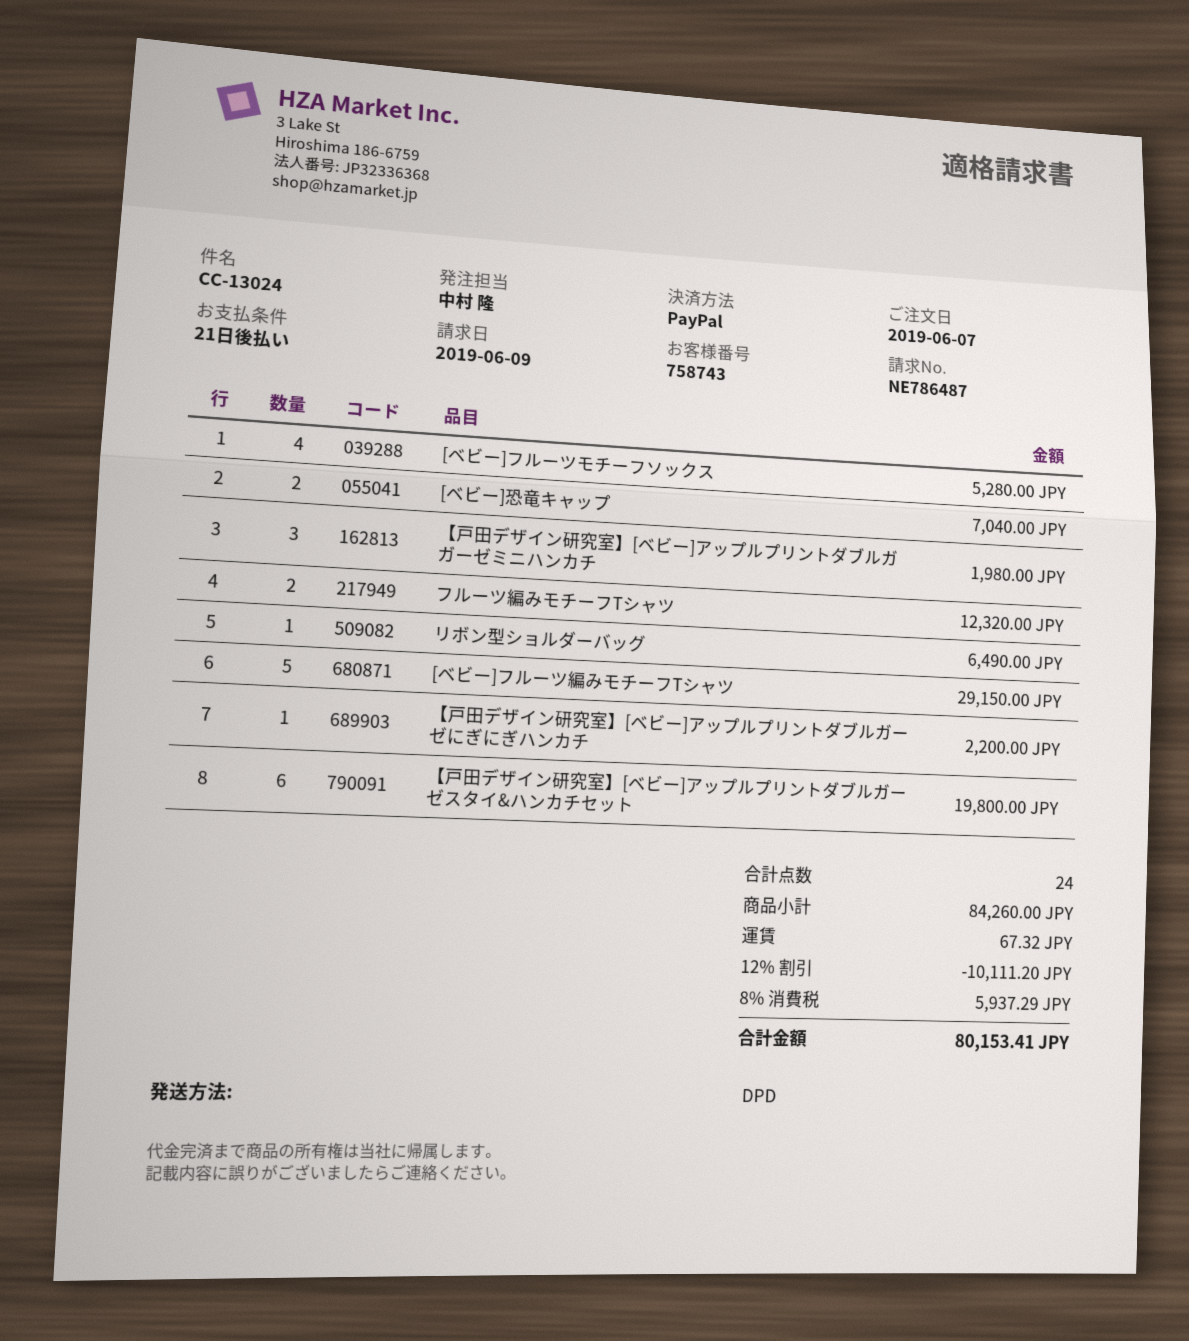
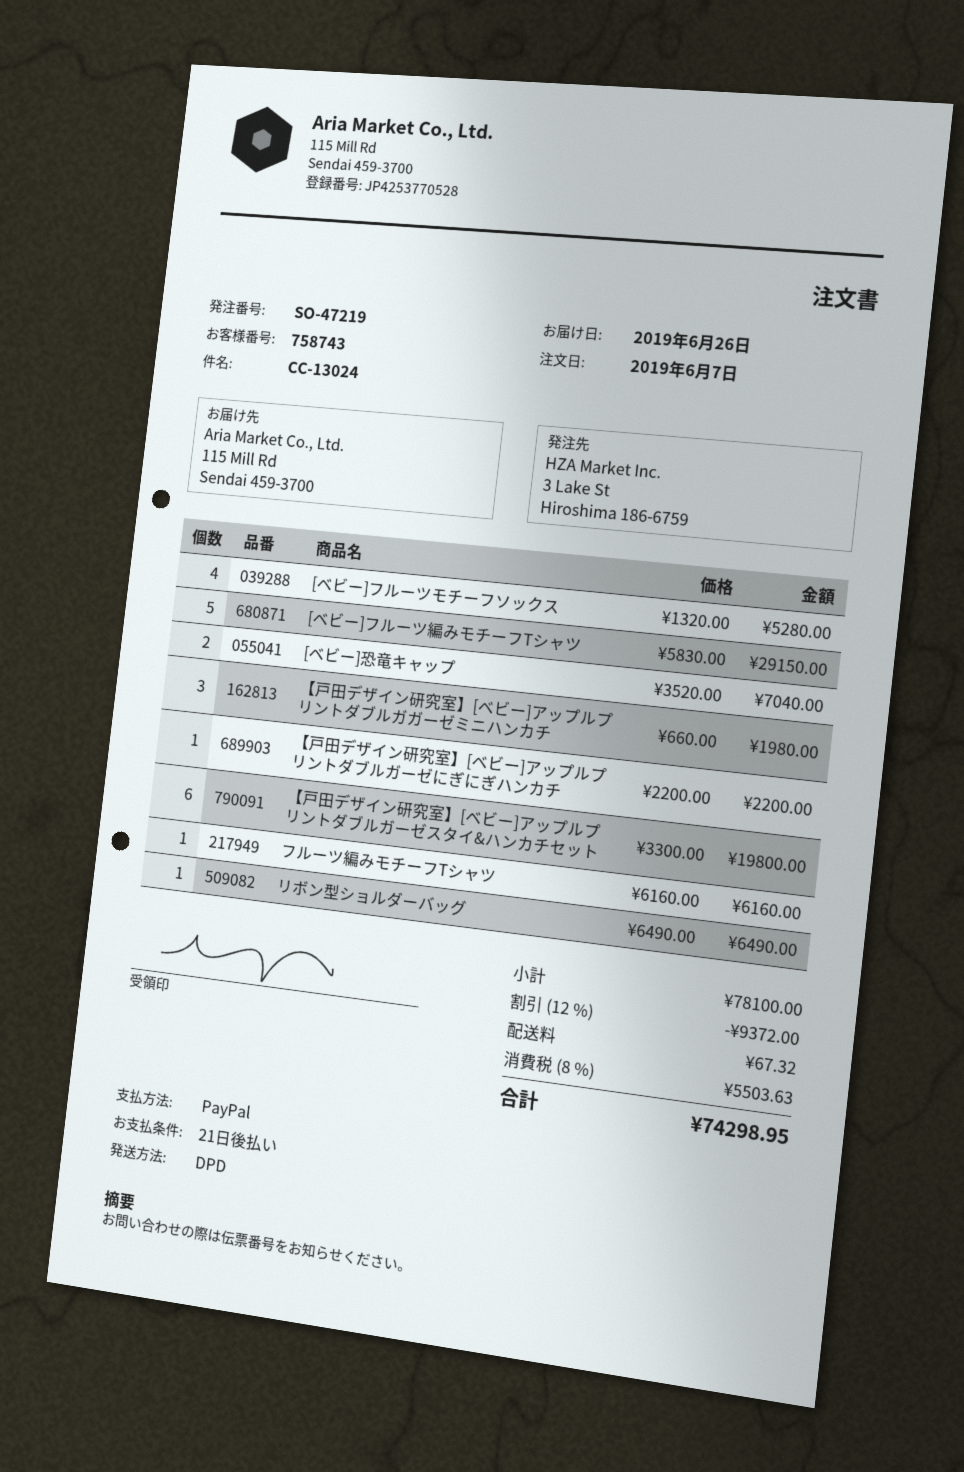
フルーツ編みモチーフTシャツ: 2 for 12320.00 -> 1 for 6160.00
subtotal: 84260.00 -> 78100.00
discount: 12% = 10111.20 -> 12% = 9372.00
tax: 8% = 5937.29 -> 8% = 5503.63
total: 80153.41 -> 74298.95

